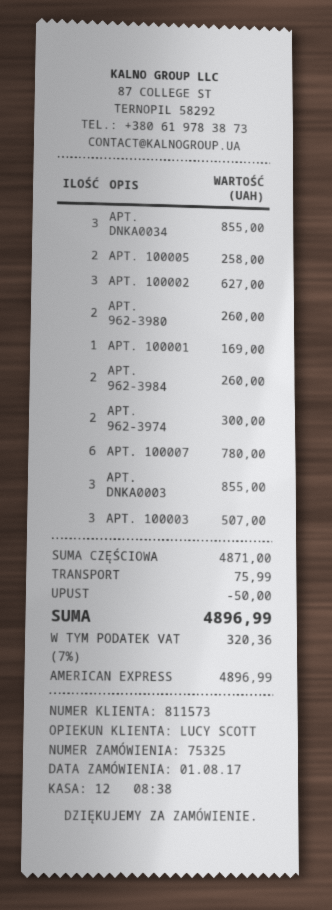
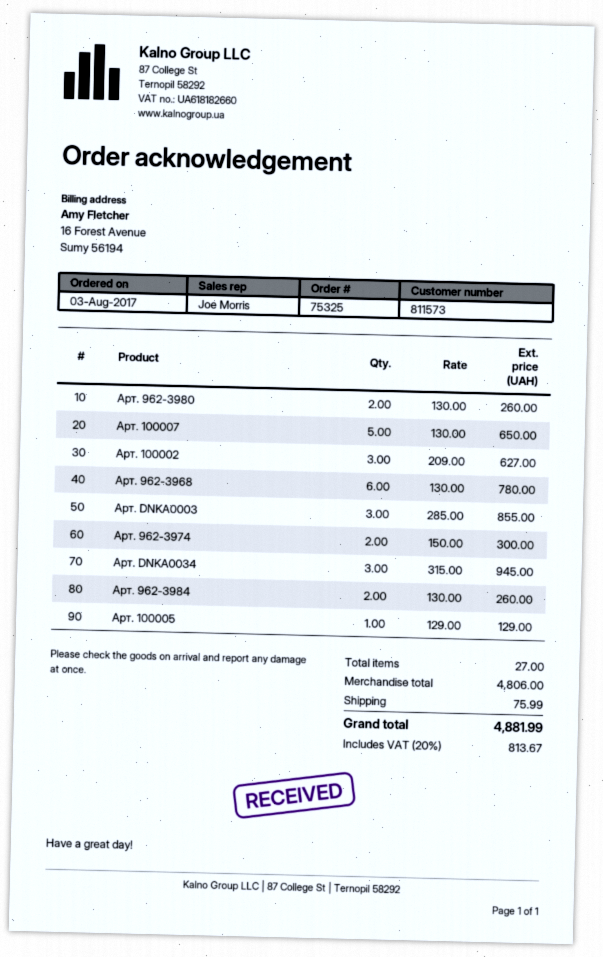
order date: 2017-08-01 -> 2017-08-03
sales rep: LUCY SCOTT -> Joe Morris
АРТ. DNKA0034: 3 for 855.00 -> 3 for 945.00
АРТ. 100005: 2 for 258.00 -> 1 for 129.00
АРТ. 100001: 1 for 169.00 -> none
АРТ. 100007: 6 for 780.00 -> 5 for 650.00
АРТ. 100003: 3 for 507.00 -> none
Арт. 962-3968: none -> 6 for 780.00
subtotal: 4871.00 -> 4806.00
discount: 50.00 -> none
tax: 7% = 320.36 -> 20% = 813.67
total: 4896.99 -> 4881.99

